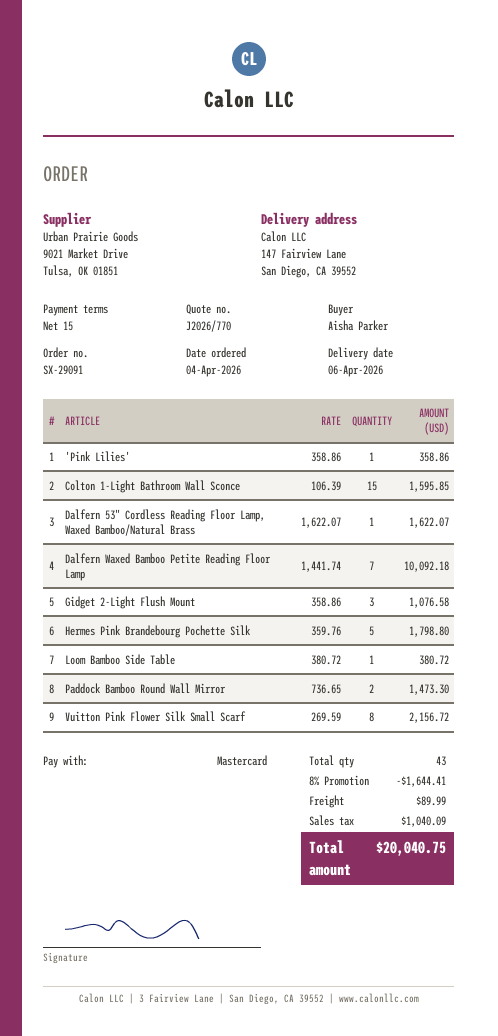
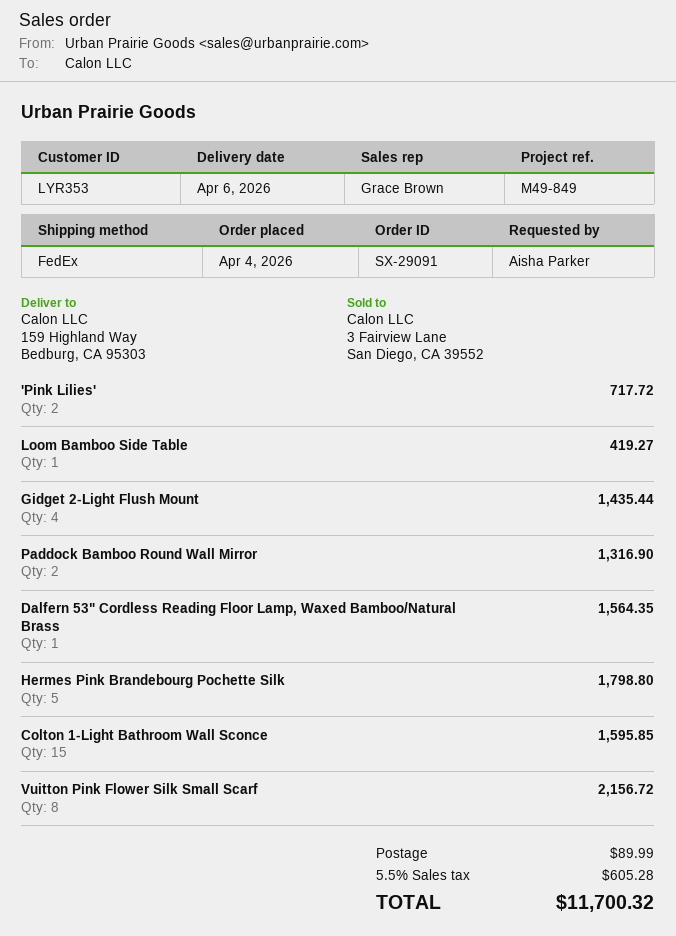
ship to: 147 Fairview Lane, San Diego, CA 39552 -> 159 Highland Way, Bedburg, CA 95303
'Pink Lilies': 1 for 358.86 -> 2 for 717.72
Dalfern 53" Cordless Reading Floor Lamp, Waxed Bamboo/Natural Brass: 1 for 1622.07 -> 1 for 1564.35
Dalfern Waxed Bamboo Petite Reading Floor Lamp: 7 for 10092.18 -> none
Gidget 2-Light Flush Mount: 3 for 1076.58 -> 4 for 1435.44
Loom Bamboo Side Table: 1 for 380.72 -> 1 for 419.27
Paddock Bamboo Round Wall Mirror: 2 for 1473.30 -> 2 for 1316.90
discount: 8% = 1644.41 -> none
tax: 1040.09 -> 605.28
total: 20040.75 -> 11700.32

